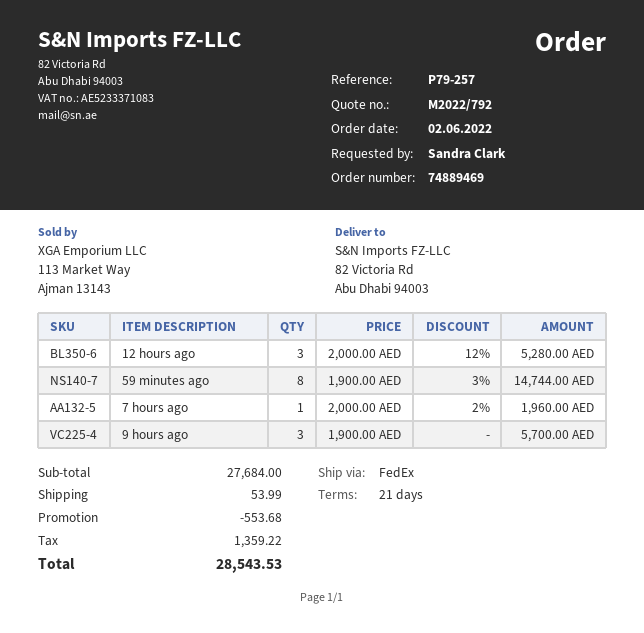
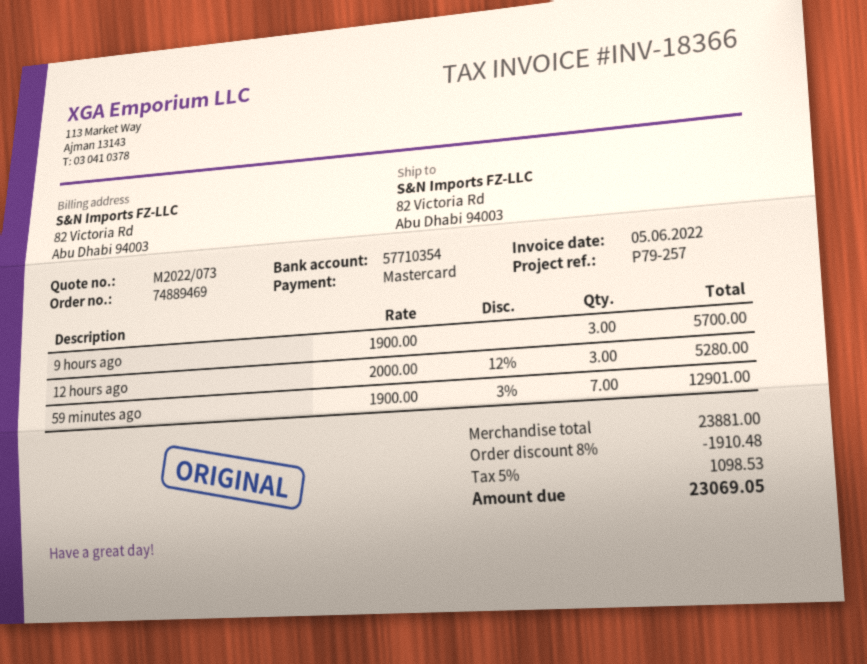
quote number: M2022/792 -> M2022/073
59 minutes ago: 8 x 1900.00 - 3% = 14744.00 -> 7 x 1900.00 - 3% = 12901.00
7 hours ago: 1 x 2000.00 - 2% = 1960.00 -> none
subtotal: 27684.00 -> 23881.00
discount: 553.68 -> 1910.48
shipping: 53.99 -> none
tax: 1359.22 -> 1098.53
total: 28543.53 -> 23069.05

